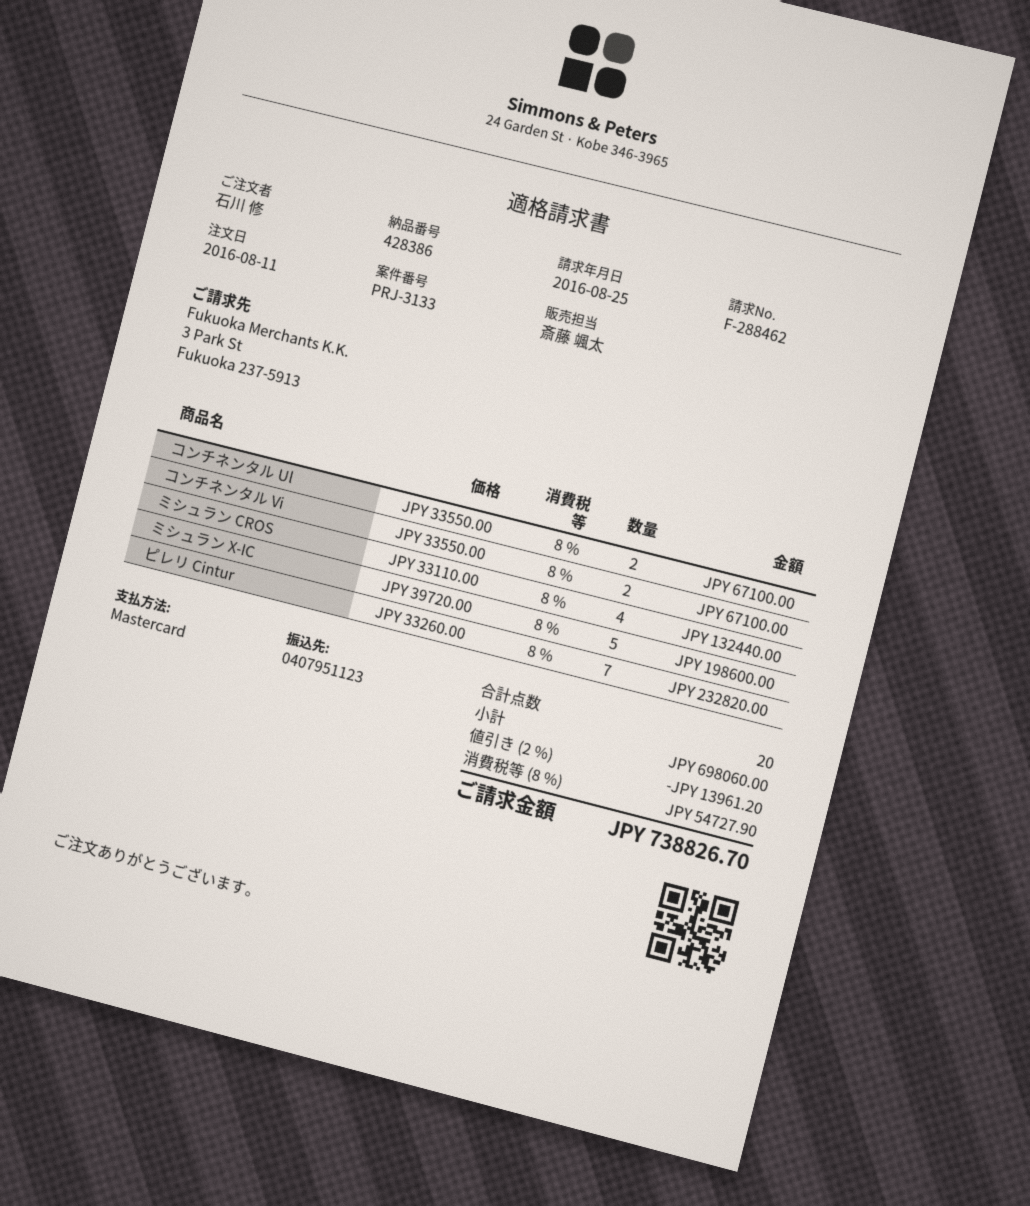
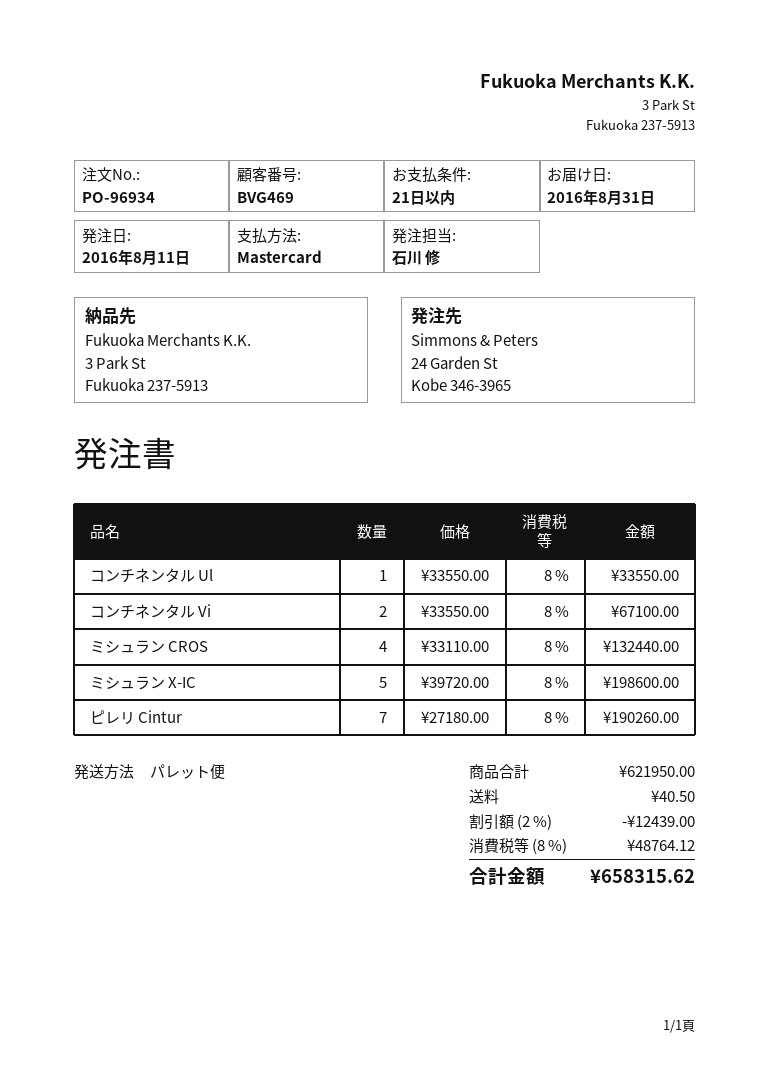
コンチネンタル Ul: 2 x 33550.00 = 67100.00 -> 1 x 33550.00 = 33550.00
ピレリ Cintur: 7 x 33260.00 = 232820.00 -> 7 x 27180.00 = 190260.00
subtotal: 698060.00 -> 621950.00
discount: 2% = 13961.20 -> 2% = 12439.00
shipping: none -> 40.50
tax: 8% = 54727.90 -> 8% = 48764.12
total: 738826.70 -> 658315.62

